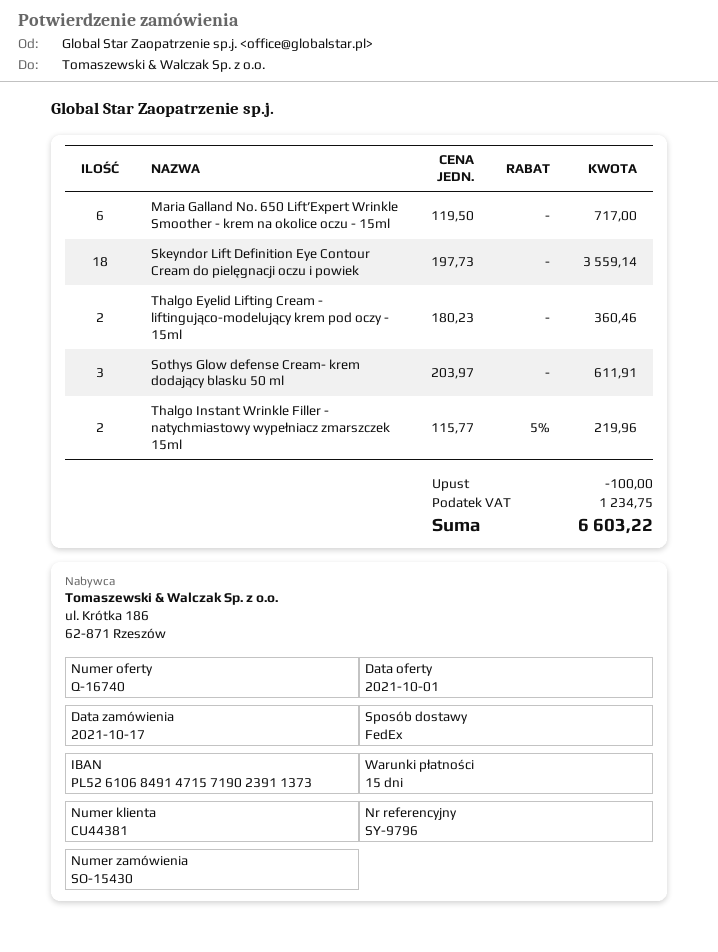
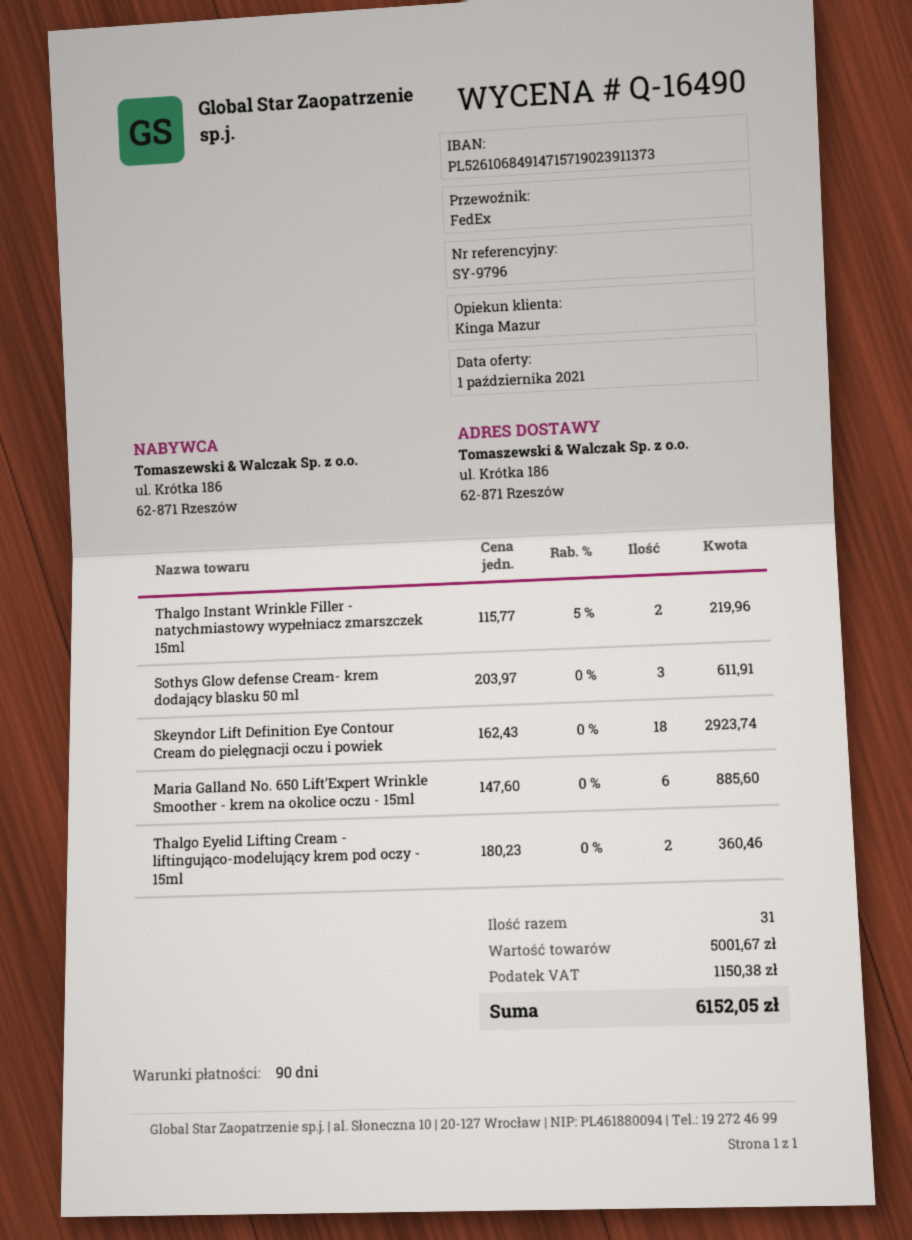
quote number: Q-16740 -> Q-16490
payment terms: 15 days -> 90 days
Maria Galland No. 650 Lift’Expert Wrinkle Smoother - krem na okolice oczu - 15ml: 6 x 119.50 = 717.00 -> 6 x 147.60 = 885.60
Skeyndor Lift Definition Eye Contour Cream do pielęgnacji oczu i powiek: 18 x 197.73 = 3559.14 -> 18 x 162.43 = 2923.74
discount: 100.00 -> none
tax: 1234.75 -> 1150.38
total: 6603.22 -> 6152.05

